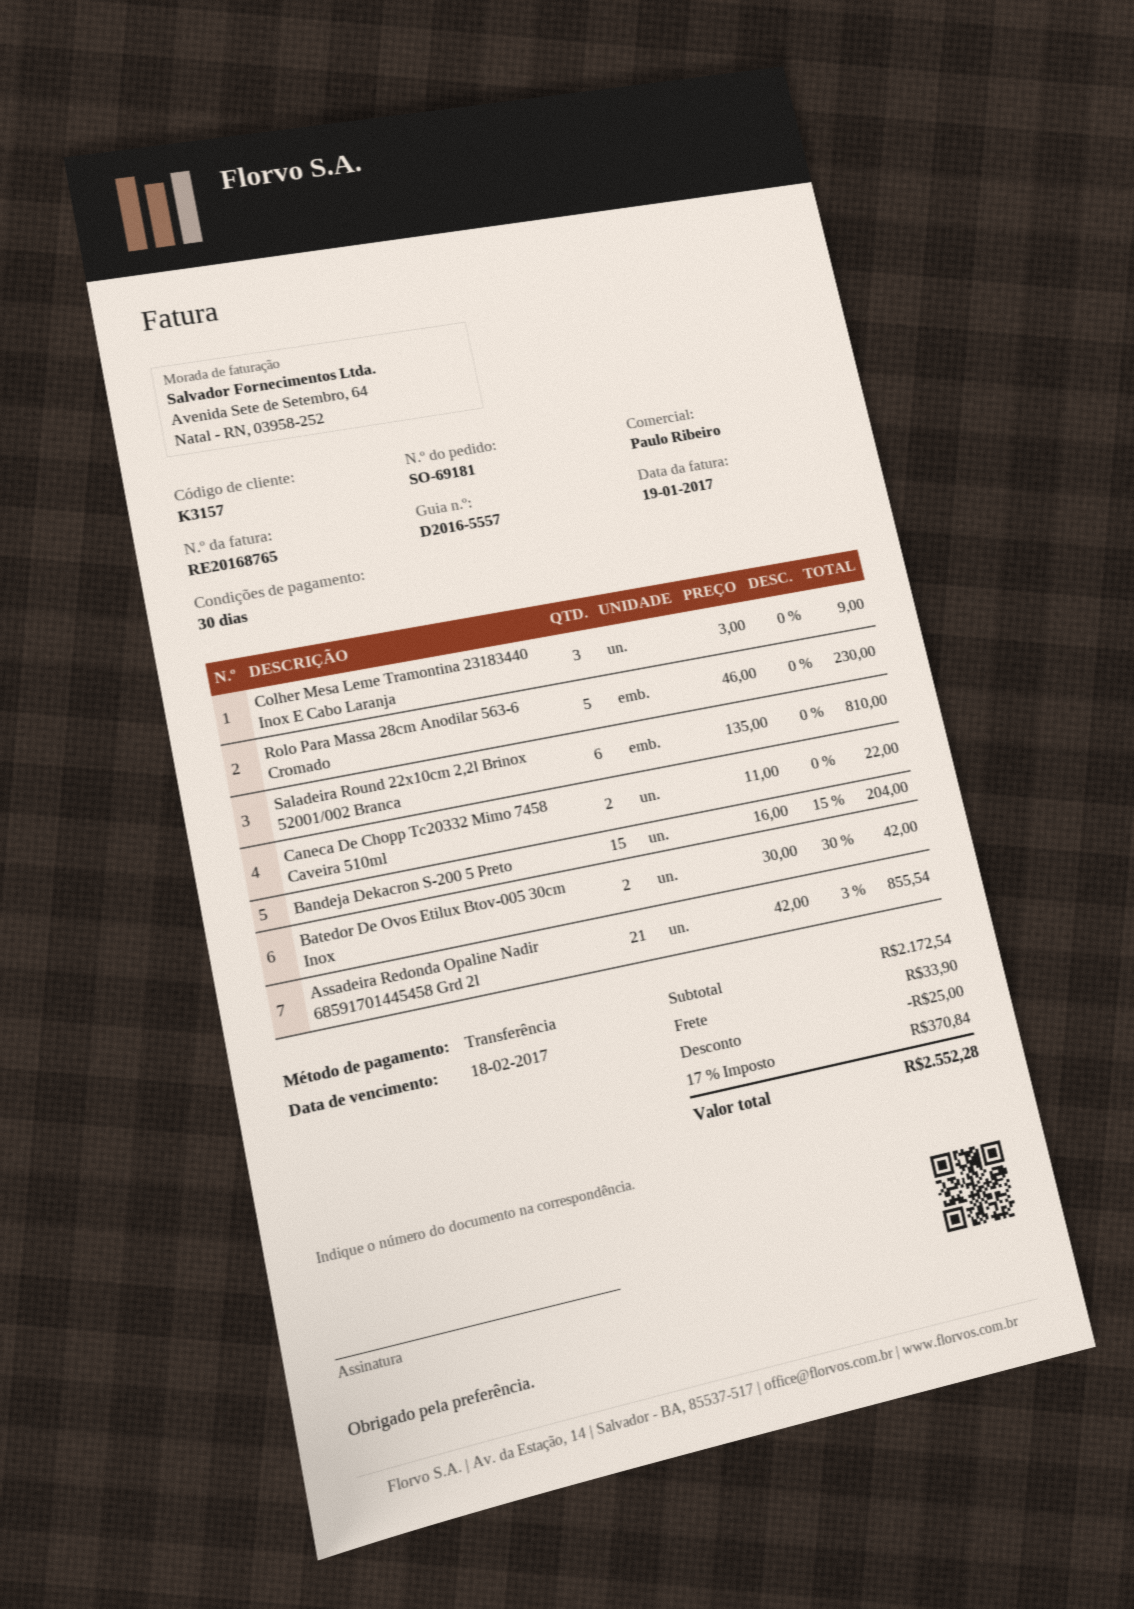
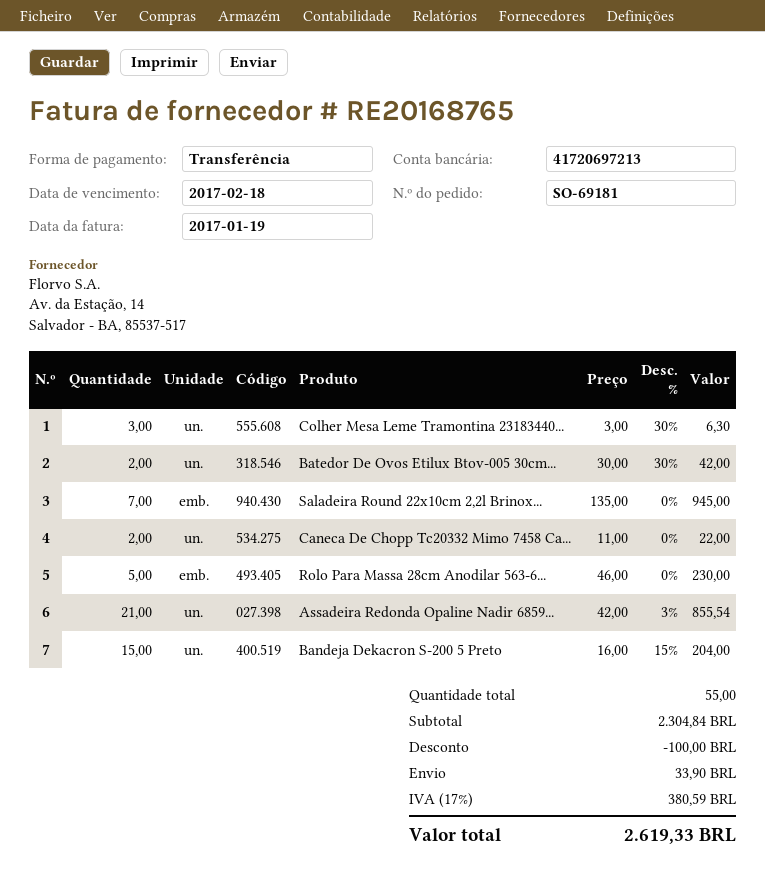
Colher Mesa Leme Tramontina 23183440 Inox E Cabo Laranja: 3 x 3.00 = 9.00 -> 3 x 3.00 - 30% = 6.30
Saladeira Round 22x10cm 2,2l Brinox 52001/002 Branca: 6 x 135.00 = 810.00 -> 7 x 135.00 = 945.00
subtotal: 2172.54 -> 2304.84
discount: 25.00 -> 100.00
tax: 17% = 370.84 -> 17% = 380.59
total: 2552.28 -> 2619.33

